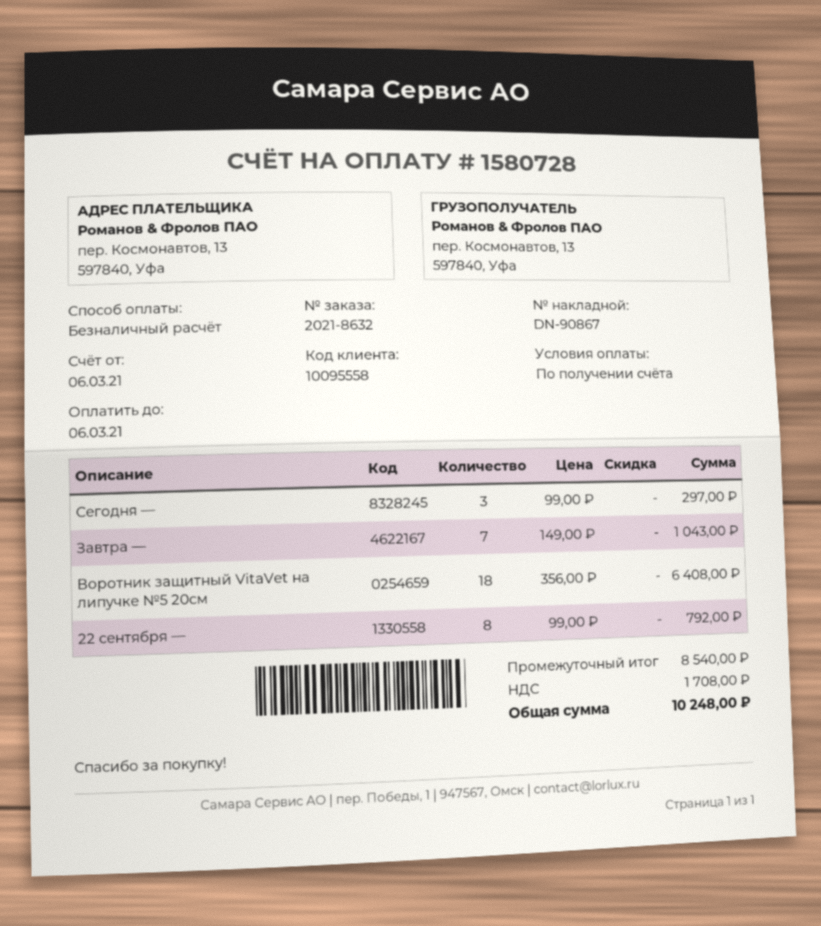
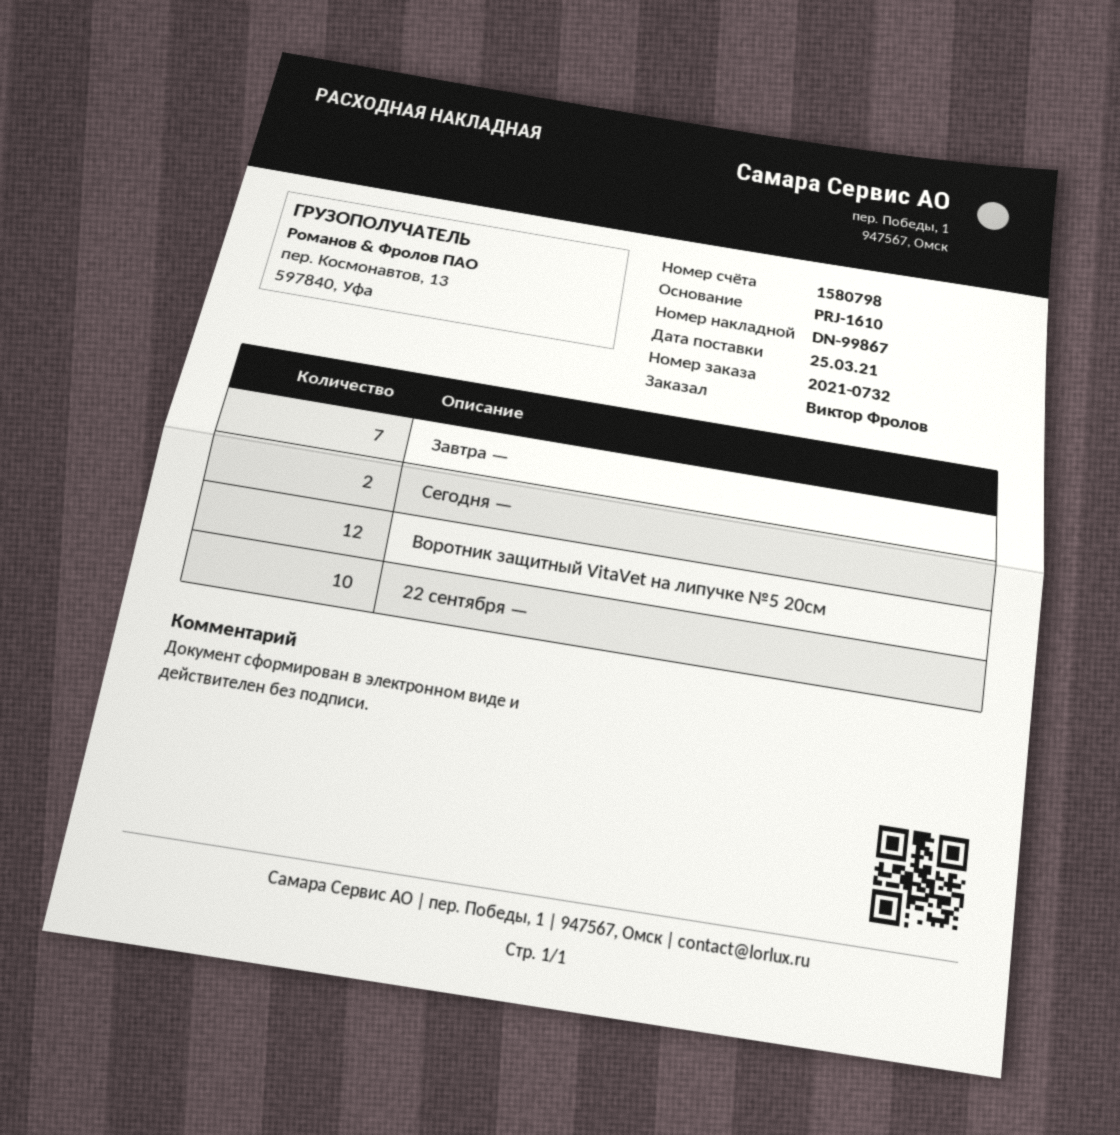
order number: 2021-8632 -> 2021-0732
delivery note number: DN-90867 -> DN-99867
invoice number: 1580728 -> 1580798
Сегодня —: 3 -> 2
Воротник защитный VitaVet на липучке №5 20см: 18 -> 12
22 сентября —: 8 -> 10

